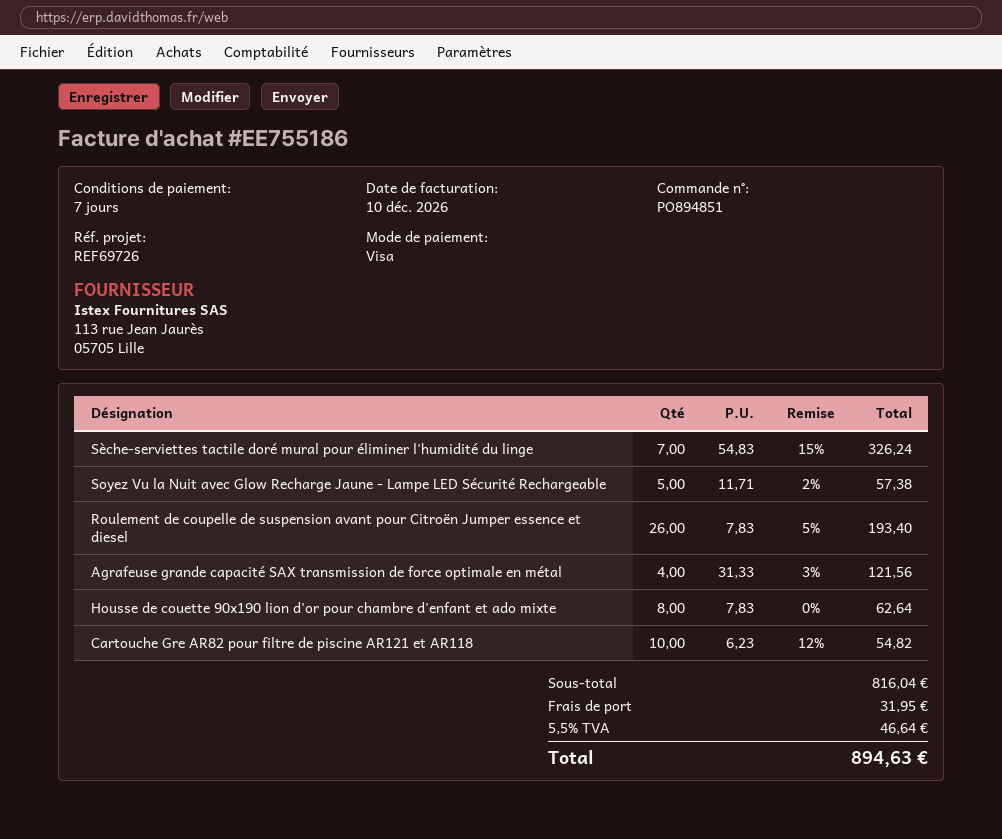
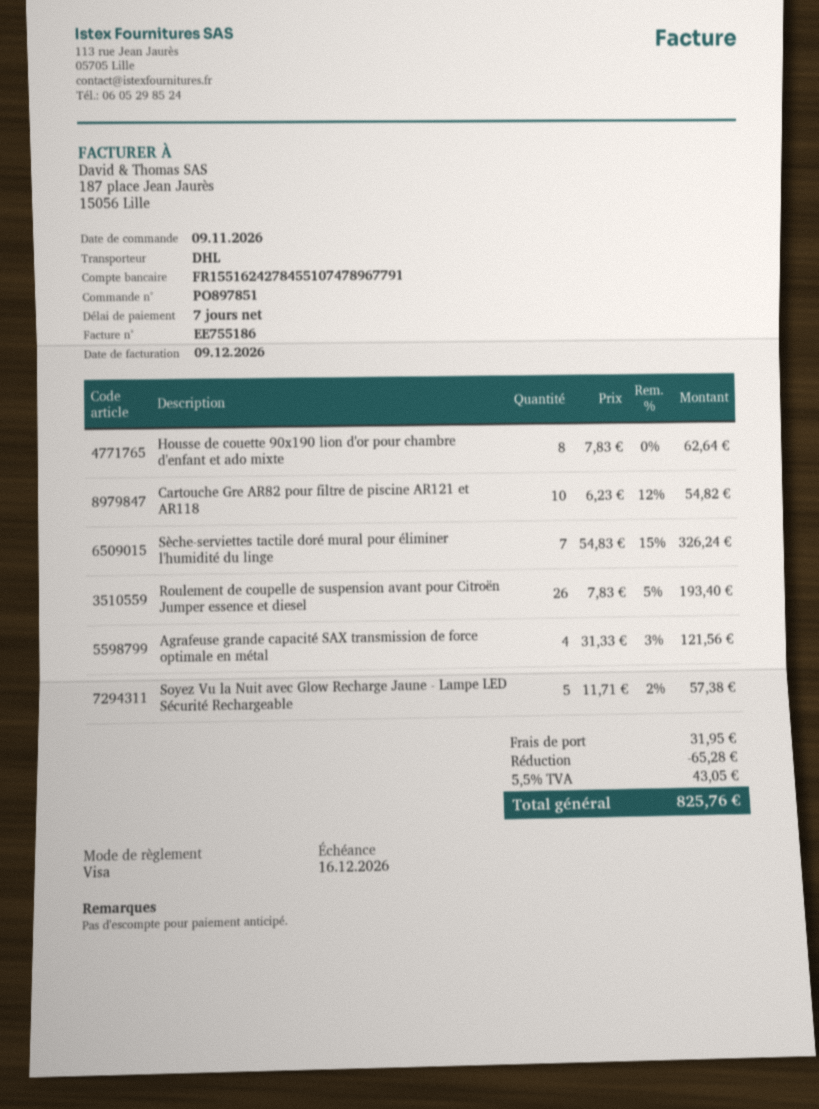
order number: PO894851 -> PO897851
invoice date: 2026-12-10 -> 2026-12-09
discount: none -> 65.28
tax: 5.5% = 46.64 -> 5.5% = 43.05
total: 894.63 -> 825.76

